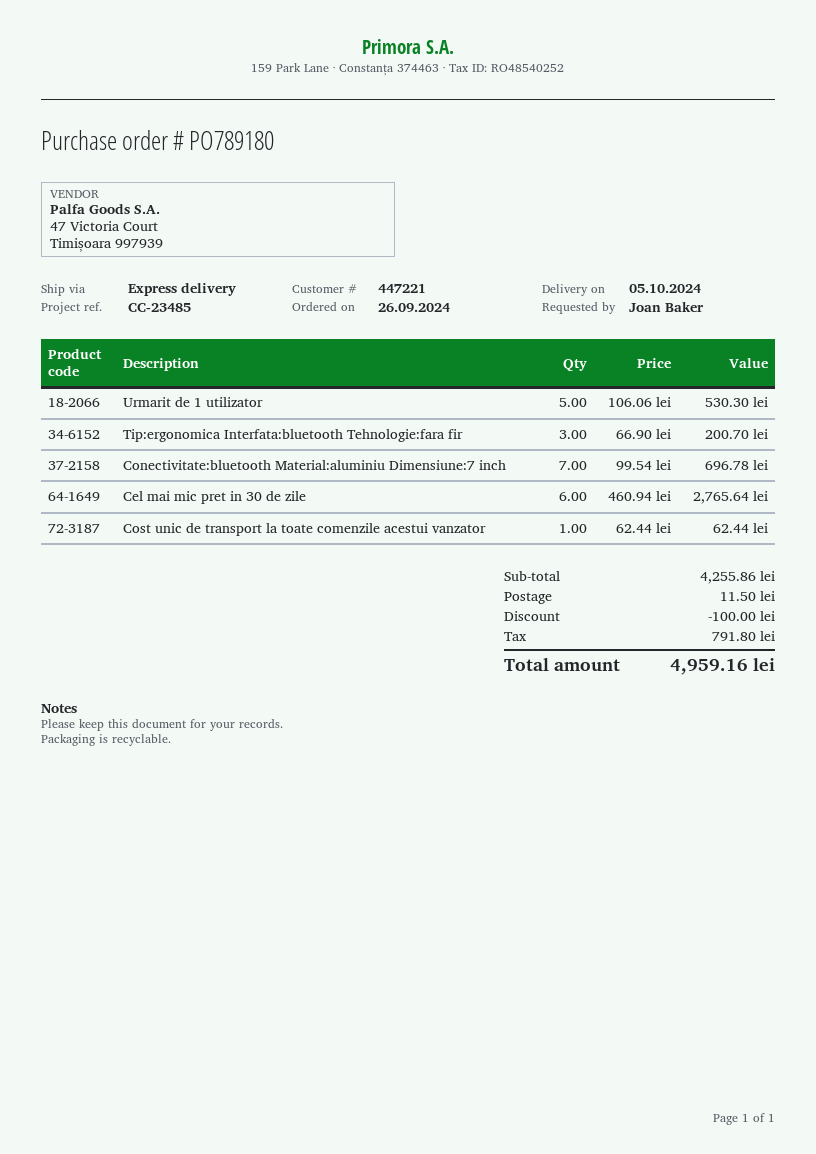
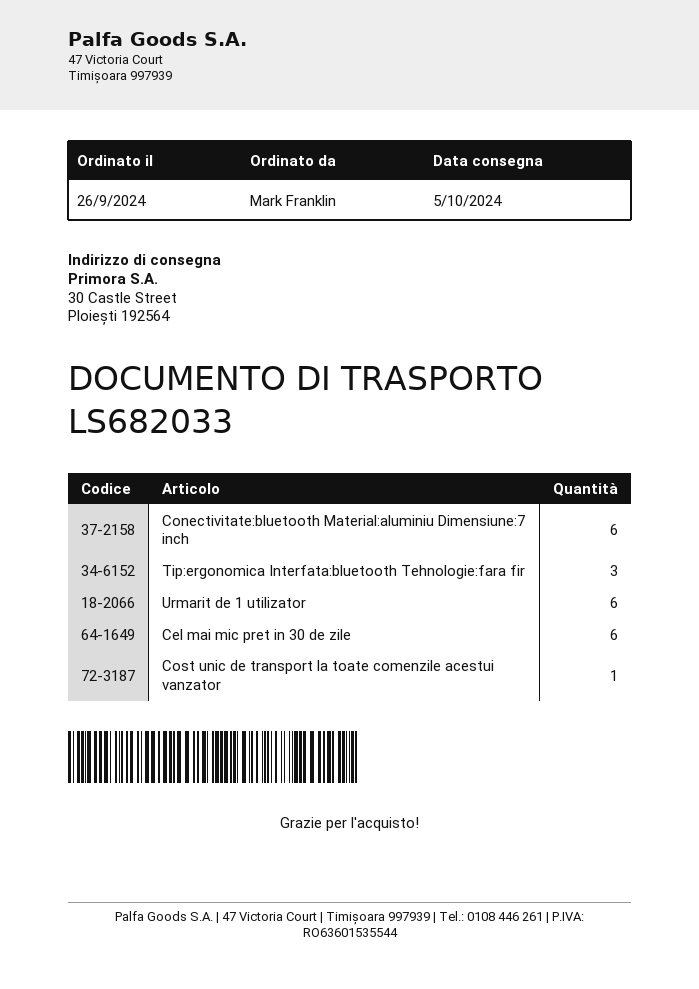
ordered by: Joan Baker -> Mark Franklin
Urmarit de 1 utilizator: 5 -> 6
Conectivitate:bluetooth Material:aluminiu Dimensiune:7 inch: 7 -> 6

